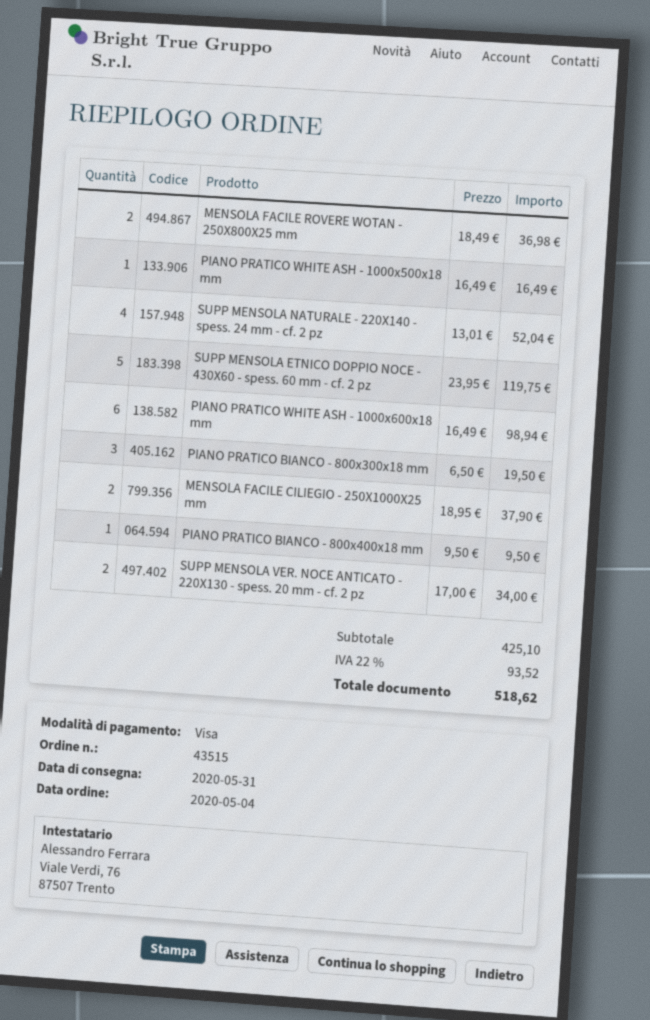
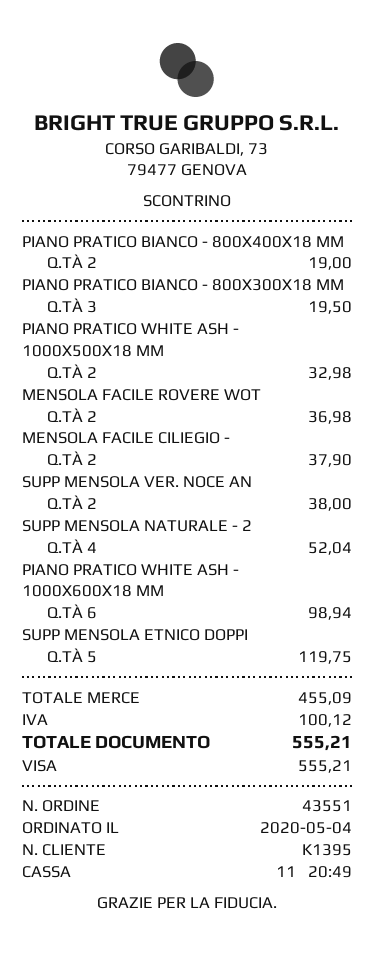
order number: 43515 -> 43551
PIANO PRATICO WHITE ASH - 1000x500x18 mm: 1 for 16.49 -> 2 for 32.98
PIANO PRATICO BIANCO - 800x400x18 mm: 1 for 9.50 -> 2 for 19.00
SUPP MENSOLA VER. NOCE ANTICATO - 220X130 - spess. 20 mm - cf. 2 pz: 2 for 34.00 -> 2 for 38.00
subtotal: 425.10 -> 455.09
tax: 93.52 -> 100.12
total: 518.62 -> 555.21

